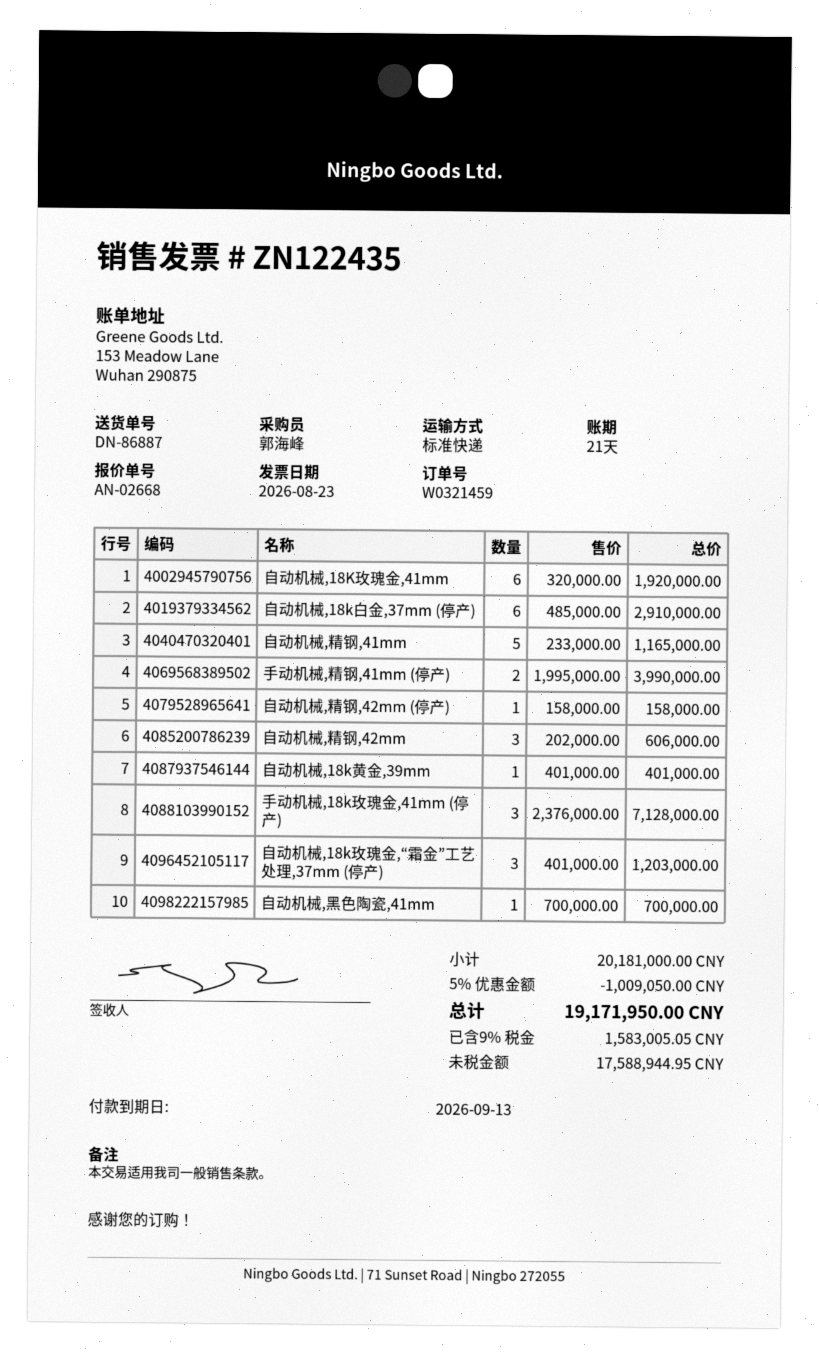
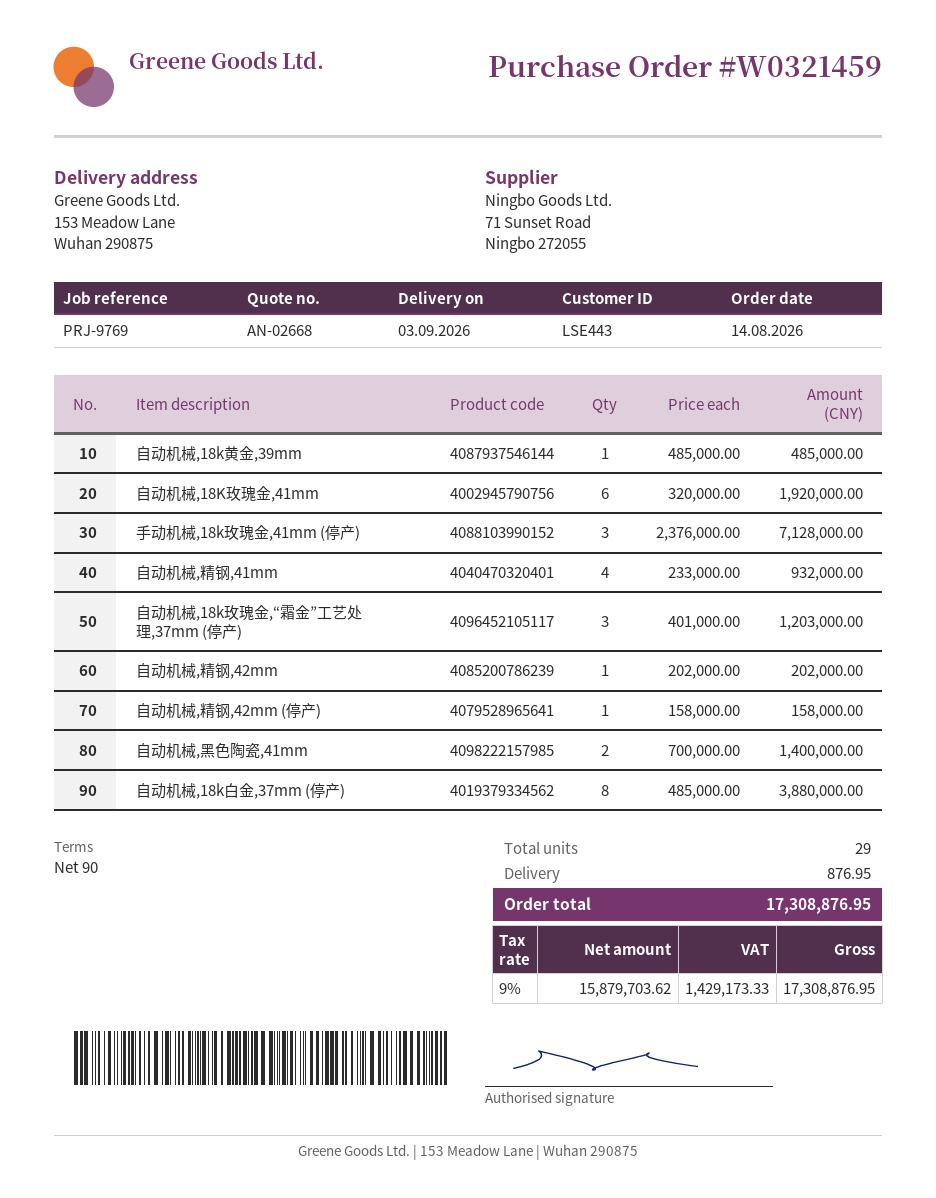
payment terms: 21 days -> 90 days
自动机械,18k白金,37mm (停产): 6 x 485000.00 = 2910000.00 -> 8 x 485000.00 = 3880000.00
自动机械,精钢,41mm: 5 x 233000.00 = 1165000.00 -> 4 x 233000.00 = 932000.00
手动机械,精钢,41mm (停产): 2 x 1995000.00 = 3990000.00 -> none
自动机械,精钢,42mm: 3 x 202000.00 = 606000.00 -> 1 x 202000.00 = 202000.00
自动机械,18k黄金,39mm: 1 x 401000.00 = 401000.00 -> 1 x 485000.00 = 485000.00
自动机械,黑色陶瓷,41mm: 1 x 700000.00 = 700000.00 -> 2 x 700000.00 = 1400000.00
discount: 5% = 1009050.00 -> none
shipping: none -> 876.95
net: 17588944.95 -> 15879703.62
tax: 9% = 1583005.05 -> 9% = 1429173.33
total: 19171950.00 -> 17308876.95

